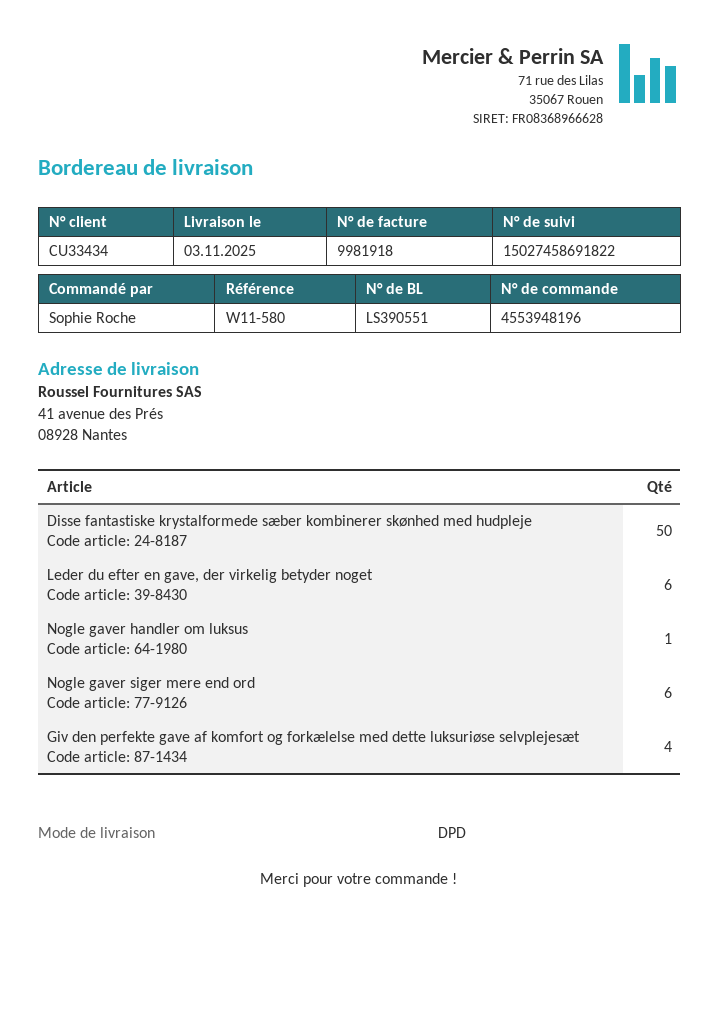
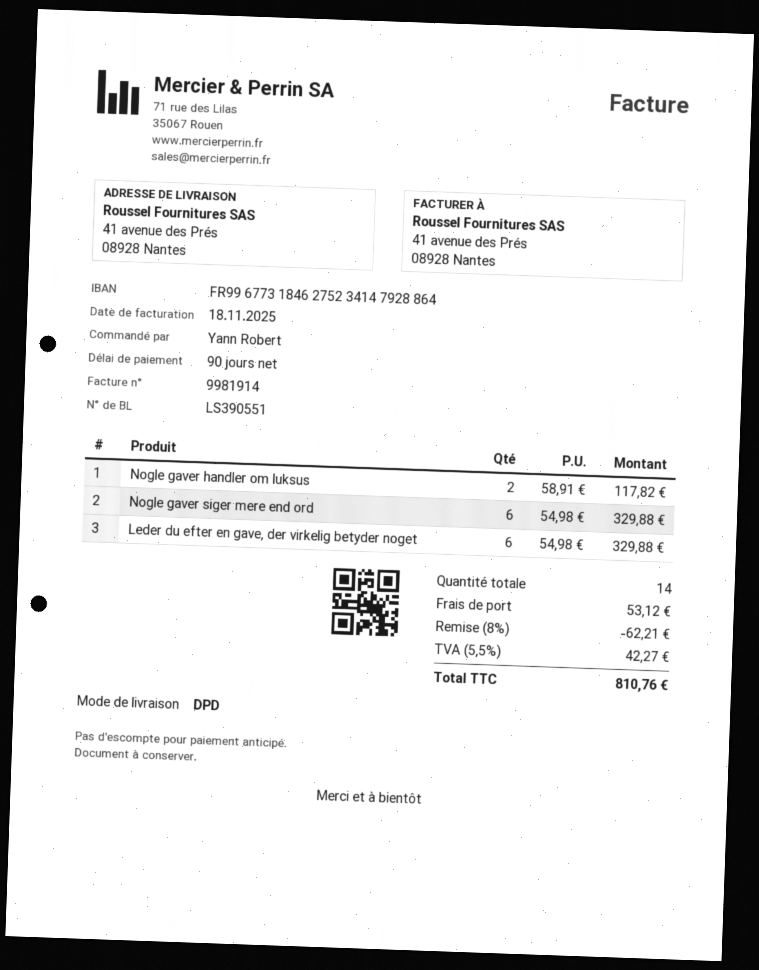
invoice number: 9981918 -> 9981914
ordered by: Sophie Roche -> Yann Robert
Disse fantastiske krystalformede sæber kombinerer skønhed med hudpleje: 50 -> none
Nogle gaver handler om luksus: 1 -> 2
Giv den perfekte gave af komfort og forkælelse med dette luksuriøse selvplejesæt: 4 -> none

